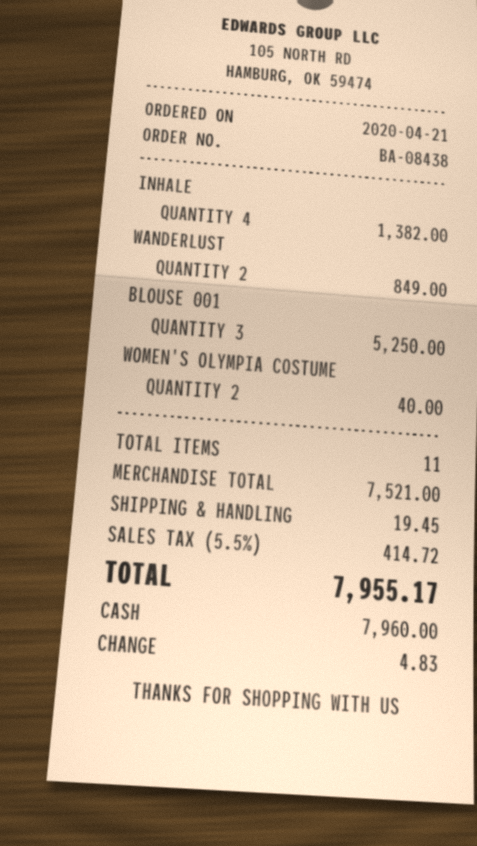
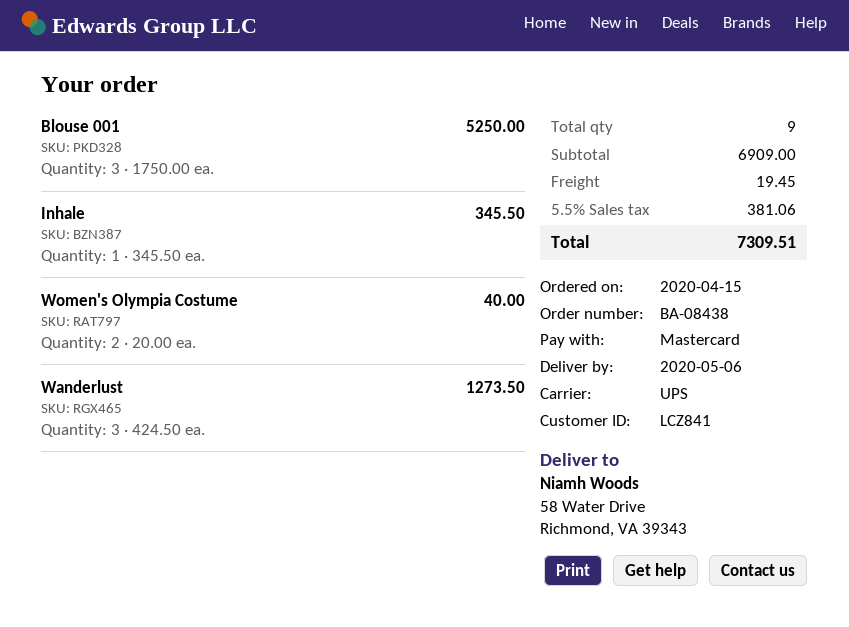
order date: 2020-04-21 -> 2020-04-15
payment method: cash -> Mastercard
INHALE: 4 for 1382.00 -> 1 for 345.50
WANDERLUST: 2 for 849.00 -> 3 for 1273.50
total quantity: 11 -> 9
subtotal: 7521.00 -> 6909.00
tax: 5.5% = 414.72 -> 5.5% = 381.06
total: 7955.17 -> 7309.51

